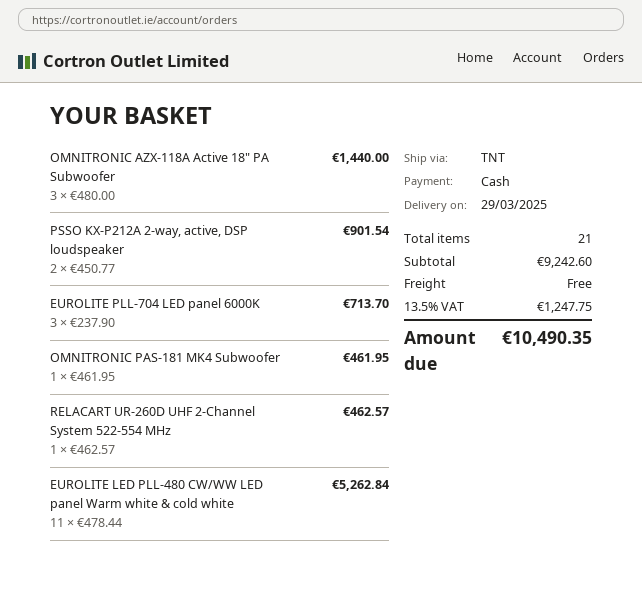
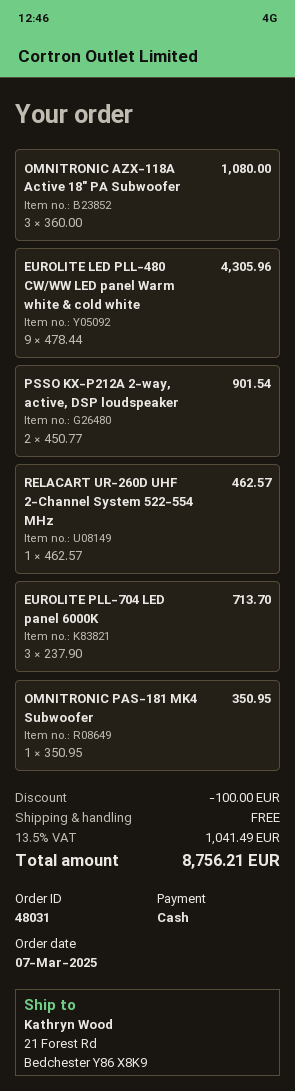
OMNITRONIC AZX-118A Active 18" PA Subwoofer: 3 x 480.00 = 1440.00 -> 3 x 360.00 = 1080.00
OMNITRONIC PAS-181 MK4 Subwoofer: 1 x 461.95 = 461.95 -> 1 x 350.95 = 350.95
EUROLITE LED PLL-480 CW/WW LED panel Warm white & cold white: 11 x 478.44 = 5262.84 -> 9 x 478.44 = 4305.96
discount: none -> 100.00
tax: 13.5% = 1247.75 -> 13.5% = 1041.49
total: 10490.35 -> 8756.21

